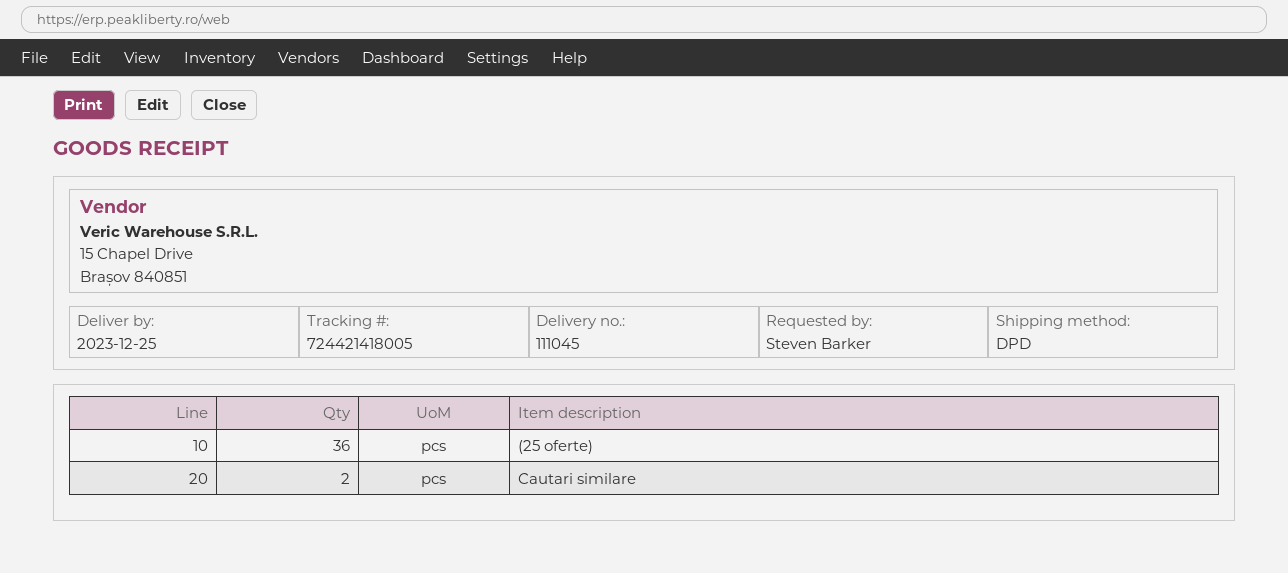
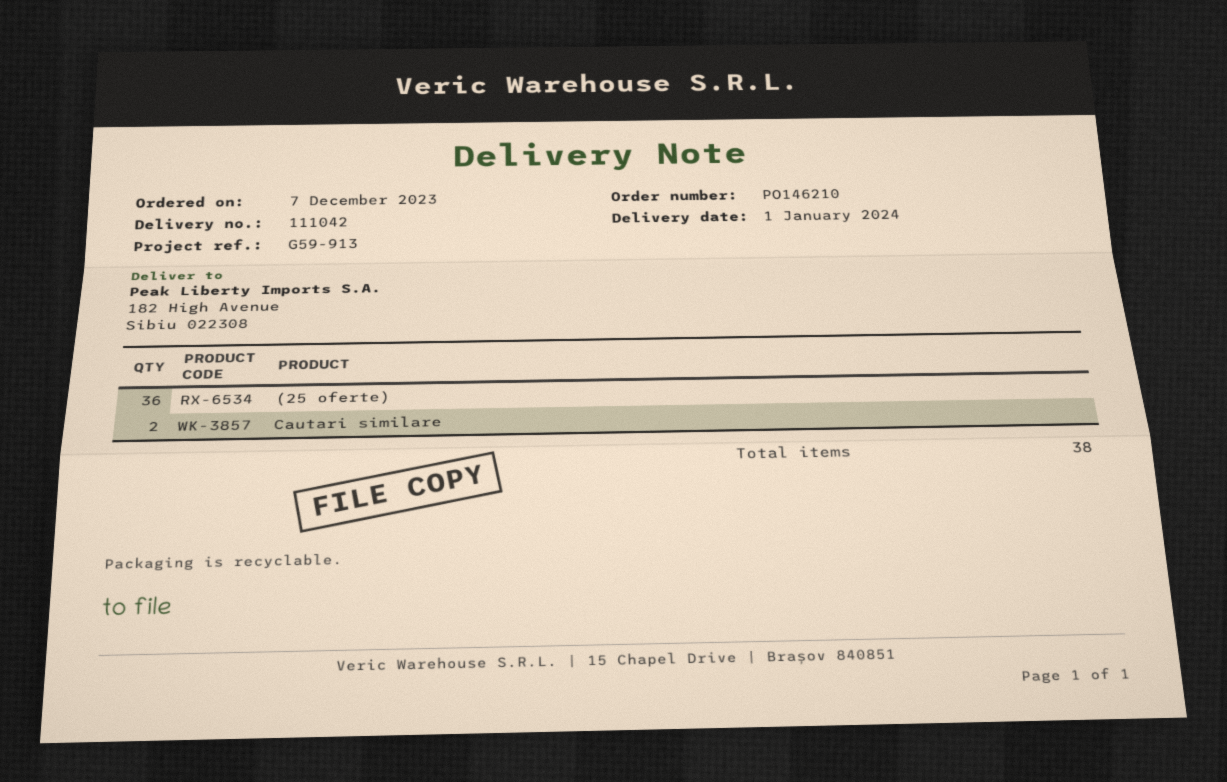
delivery note number: 111045 -> 111042
delivery date: 2023-12-25 -> 2024-01-01

